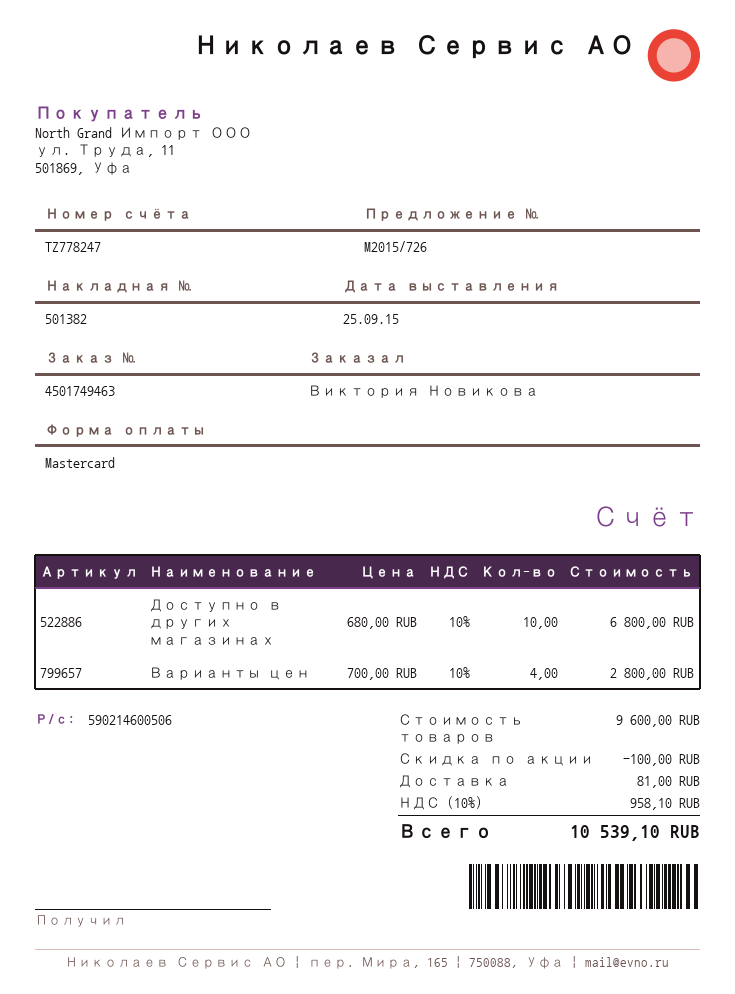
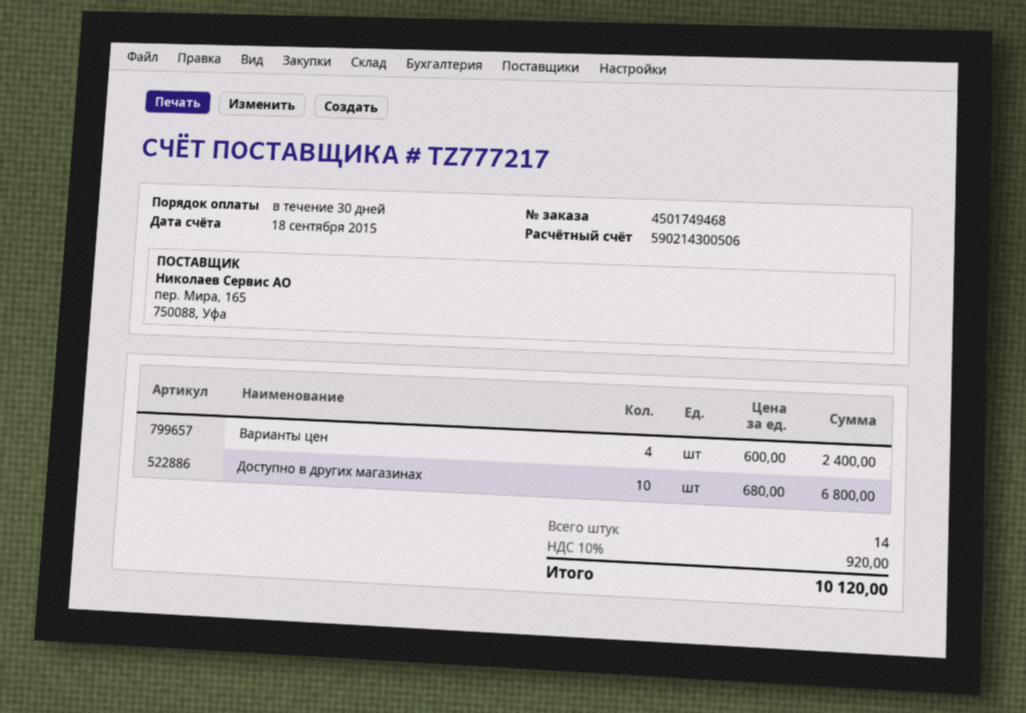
order number: 4501749463 -> 4501749468
invoice number: TZ778247 -> TZ777217
invoice date: 2015-09-25 -> 2015-09-18
bank account: 590214600506 -> 590214300506
Варианты цен: 4 x 700.00 = 2800.00 -> 4 x 600.00 = 2400.00
discount: 100.00 -> none
shipping: 81.00 -> none
tax: 10% = 958.10 -> 10% = 920.00
total: 10539.10 -> 10120.00

